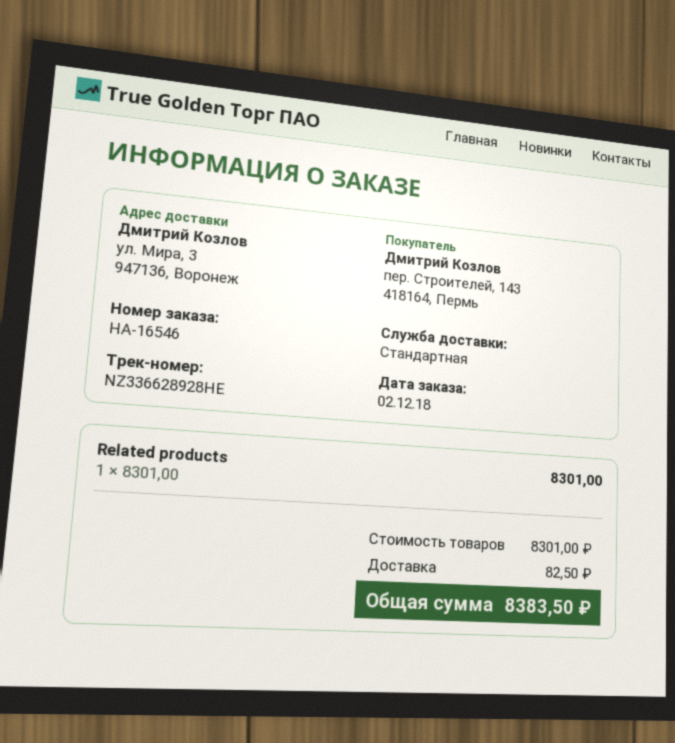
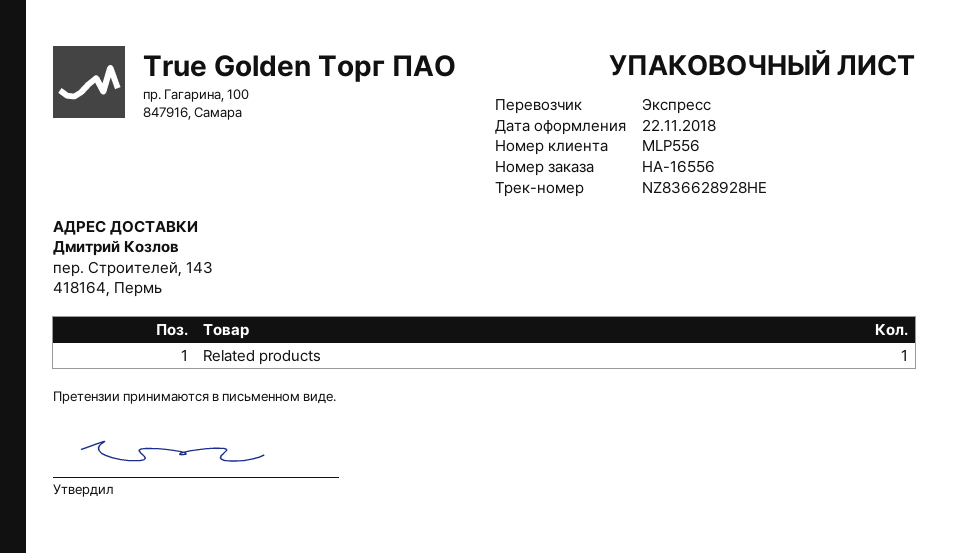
order number: HA-16546 -> HA-16556
order date: 2018-12-02 -> 2018-11-22
shipping method: standard -> express
tracking number: NZ336628928HE -> NZ836628928HE
ship to: ул. Мира, 3, 947136, Воронеж -> пер. Строителей, 143, 418164, Пермь

